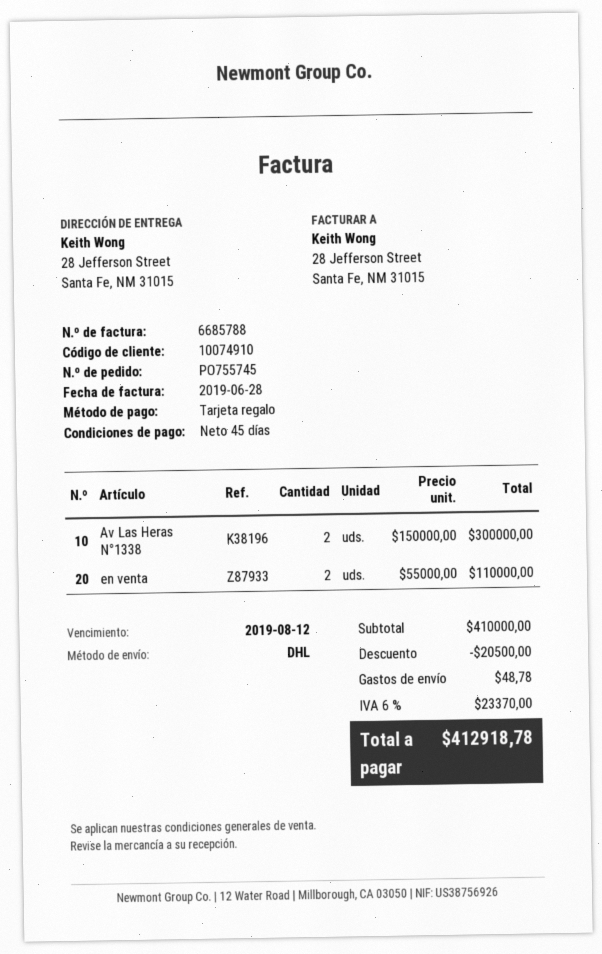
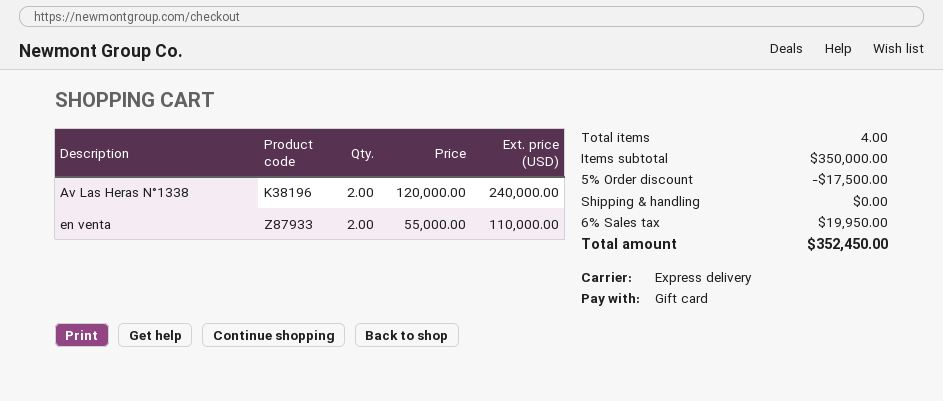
shipping method: DHL -> express
Av Las Heras N°1338: 2 x 150000.00 = 300000.00 -> 2 x 120000.00 = 240000.00
subtotal: 410000.00 -> 350000.00
discount: 20500.00 -> 17500.00
shipping: 48.78 -> 0.00
tax: 6% = 23370.00 -> 6% = 19950.00
total: 412918.78 -> 352450.00

